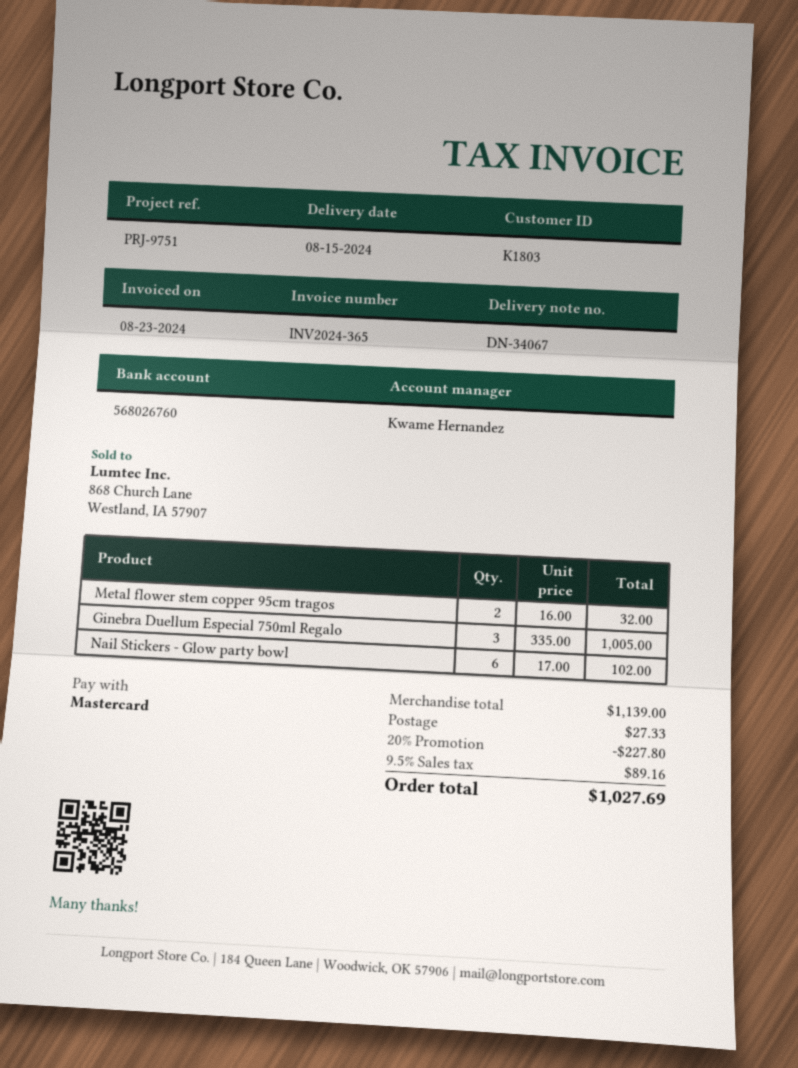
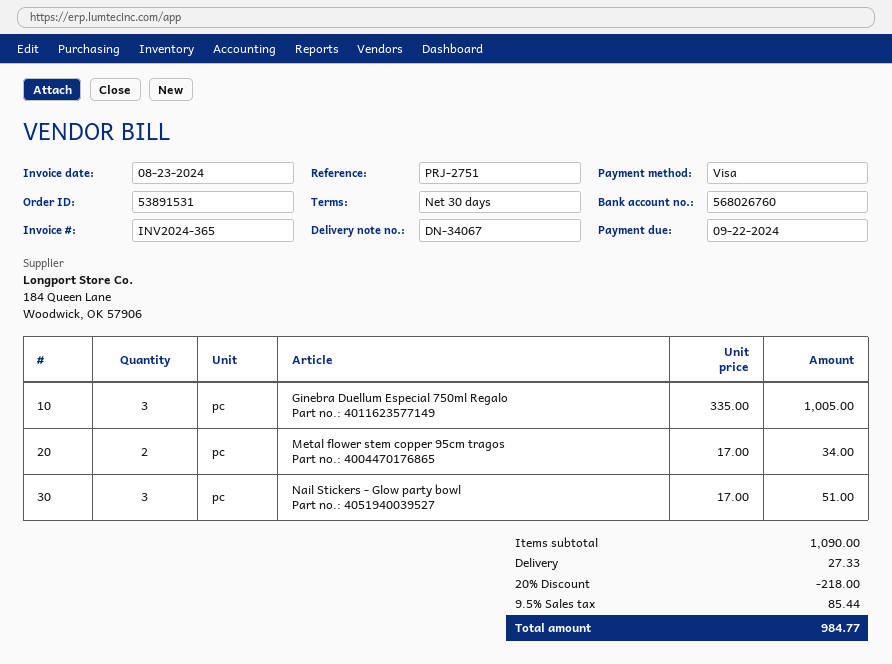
reference: PRJ-9751 -> PRJ-2751
payment method: Mastercard -> Visa
Metal flower stem copper 95cm tragos: 2 x 16.00 = 32.00 -> 2 x 17.00 = 34.00
Nail Stickers - Glow party bowl: 6 x 17.00 = 102.00 -> 3 x 17.00 = 51.00
subtotal: 1139.00 -> 1090.00
discount: 20% = 227.80 -> 20% = 218.00
tax: 9.5% = 89.16 -> 9.5% = 85.44
total: 1027.69 -> 984.77

